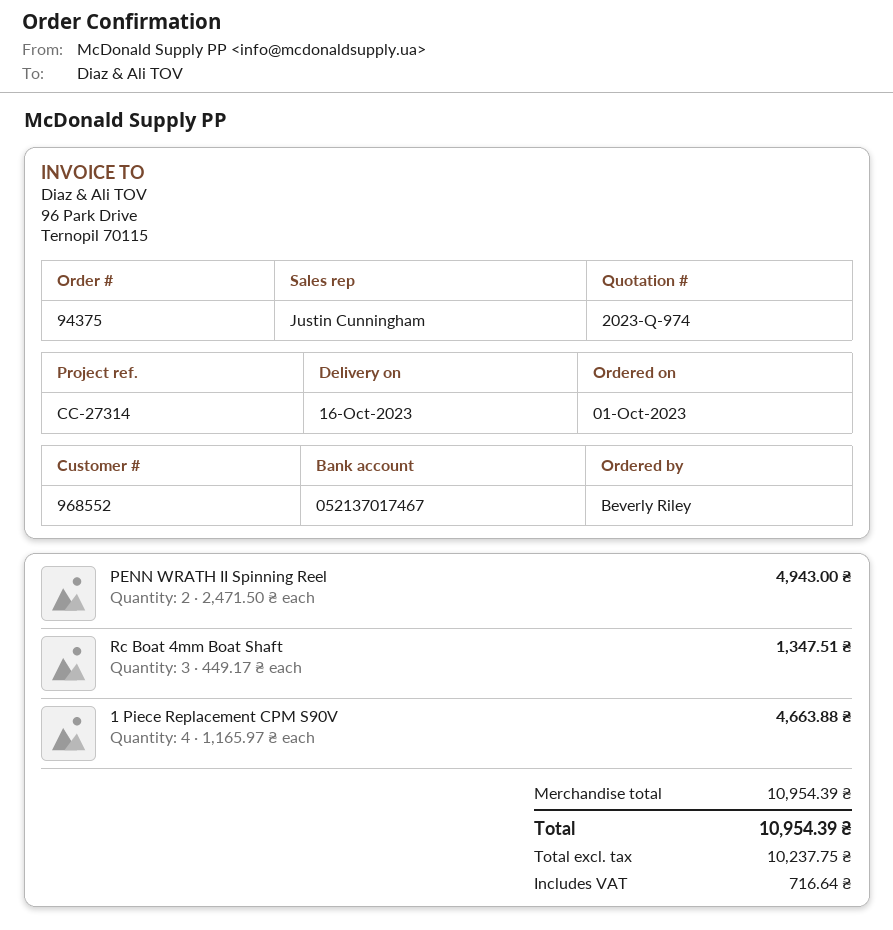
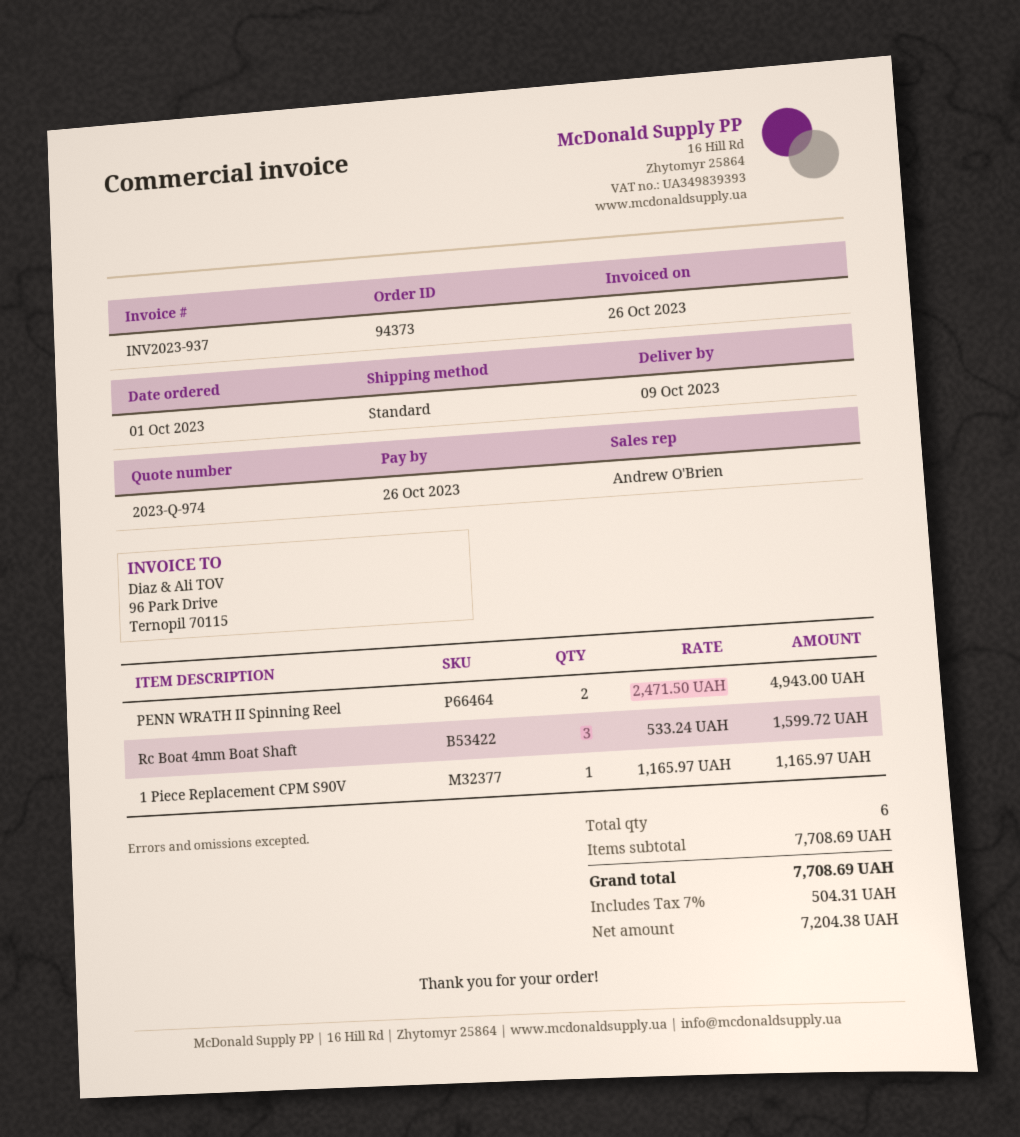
order number: 94375 -> 94373
delivery date: 2023-10-16 -> 2023-10-09
sales rep: Justin Cunningham -> Andrew O'Brien
Rc Boat 4mm Boat Shaft: 3 x 449.17 = 1347.51 -> 3 x 533.24 = 1599.72
1 Piece Replacement CPM S90V: 4 x 1165.97 = 4663.88 -> 1 x 1165.97 = 1165.97
subtotal: 10954.39 -> 7708.69
net: 10237.75 -> 7204.38
tax: 716.64 -> 504.31
total: 10954.39 -> 7708.69

